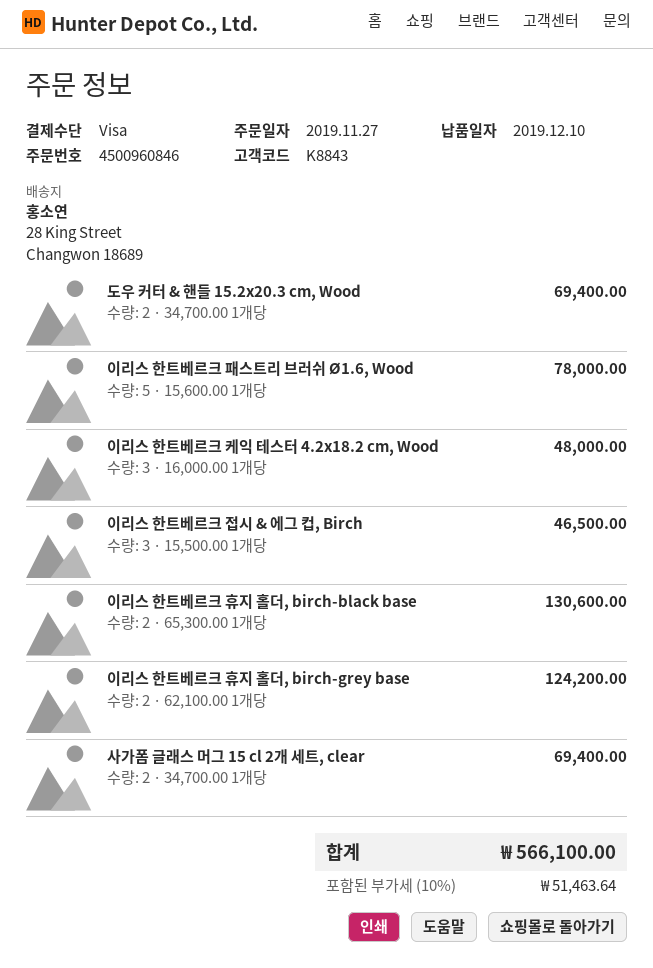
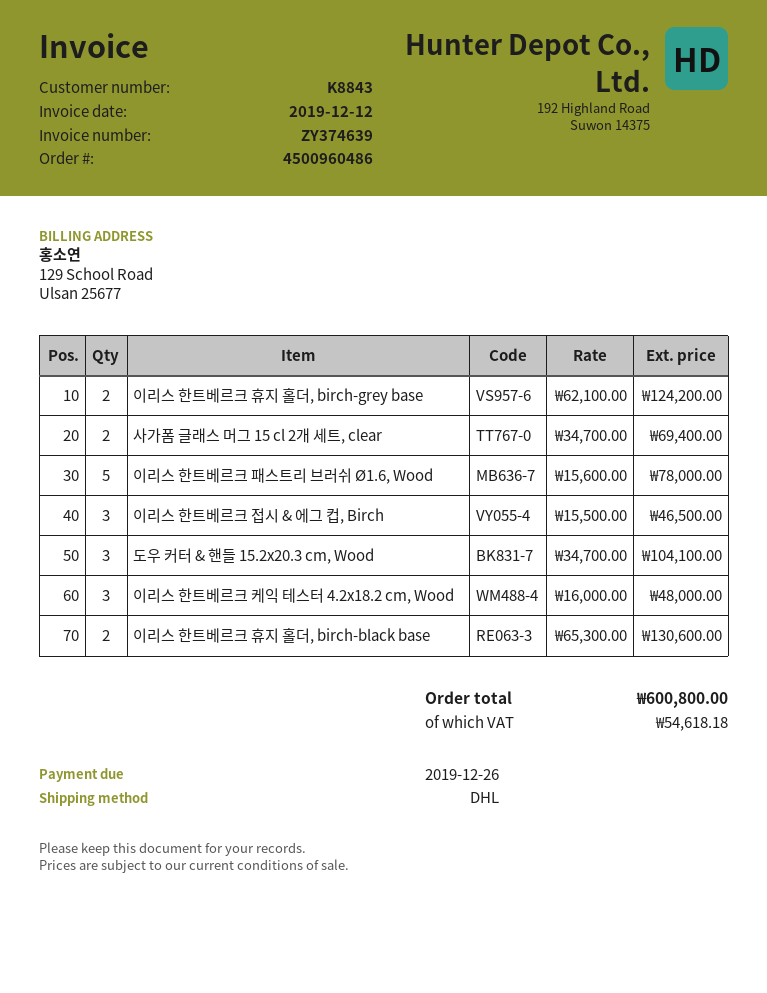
order number: 4500960846 -> 4500960486
도우 커터 & 핸들 15.2x20.3 cm, Wood: 2 x 34700.00 = 69400.00 -> 3 x 34700.00 = 104100.00
tax: 51463.64 -> 54618.18
total: 566100.00 -> 600800.00

